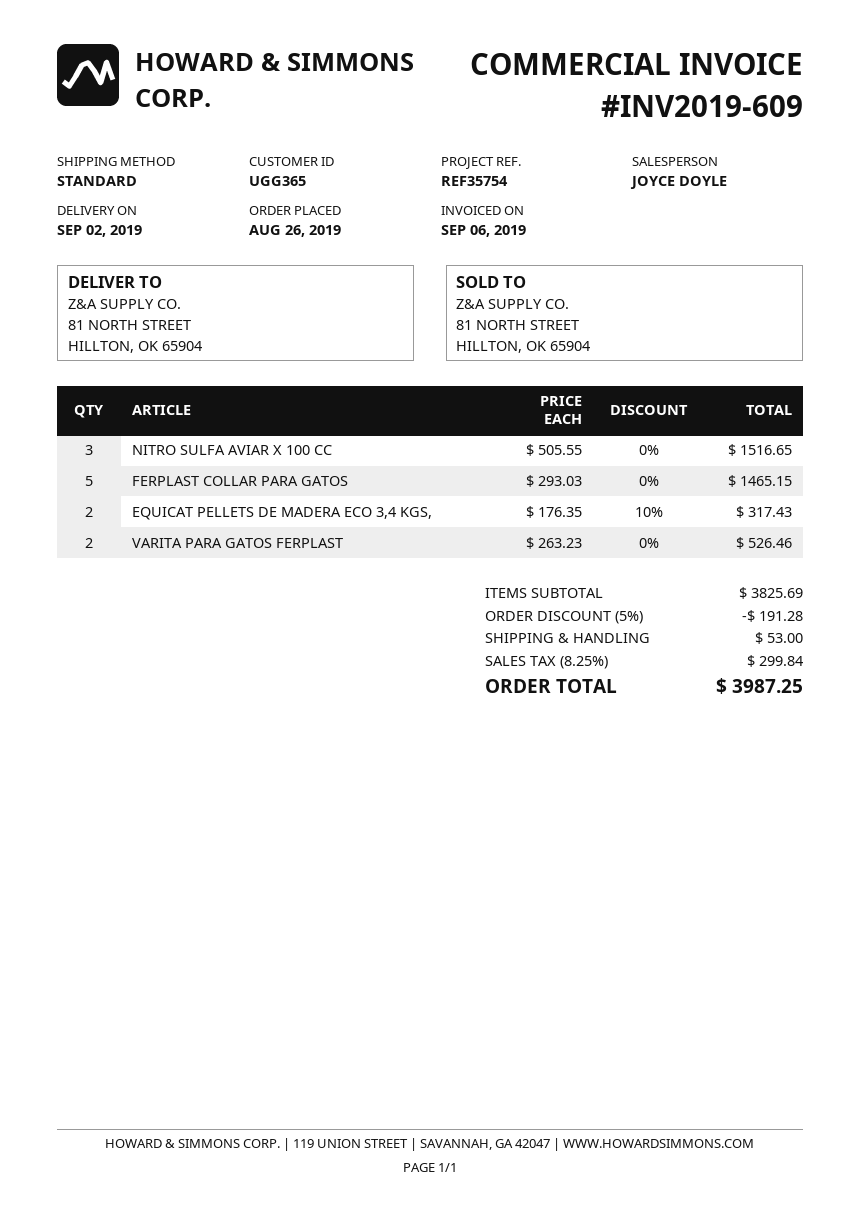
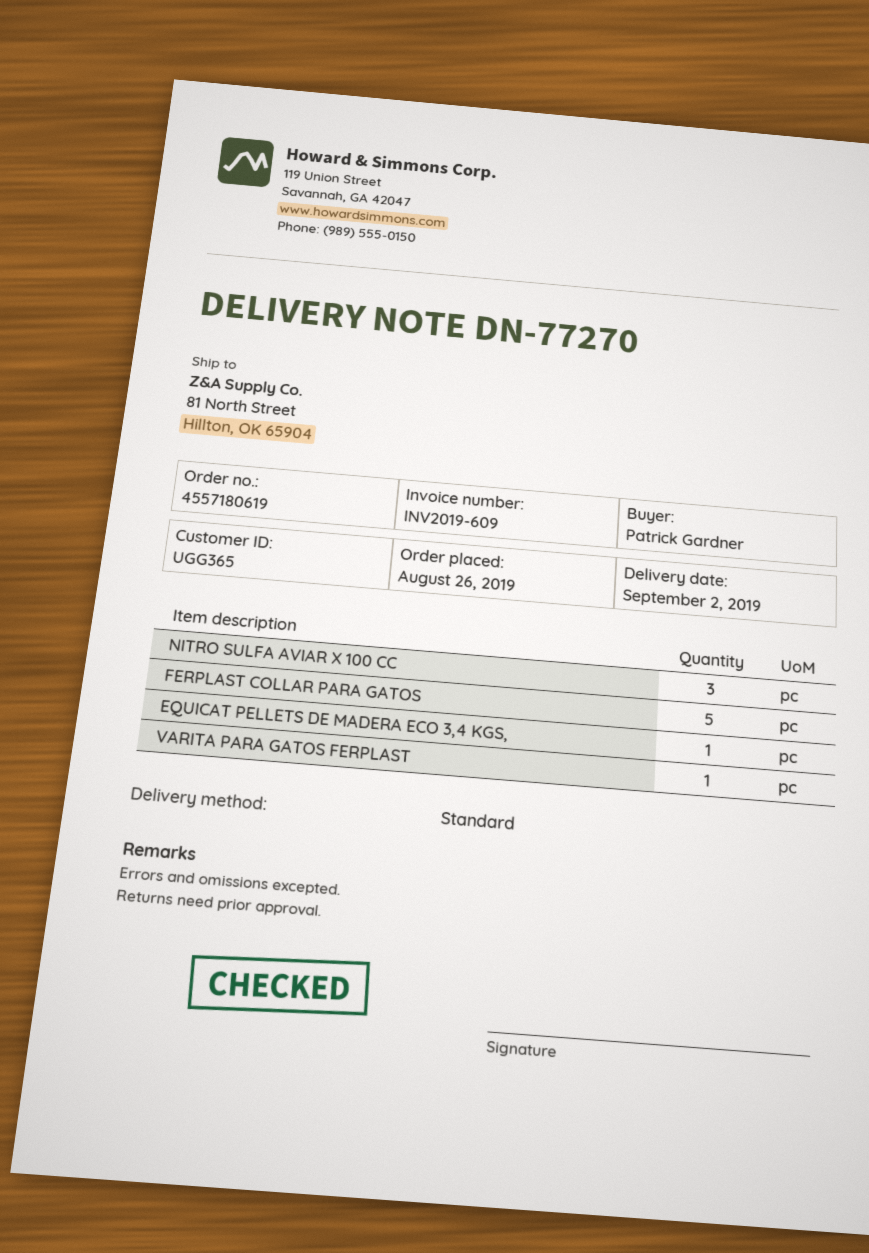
EQUICAT PELLETS DE MADERA ECO 3,4 KGS,: 2 -> 1
VARITA PARA GATOS FERPLAST: 2 -> 1

